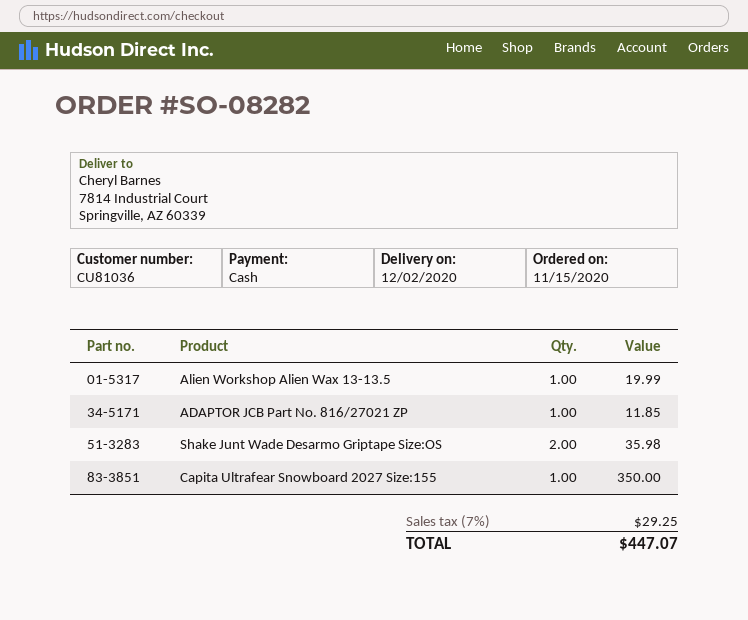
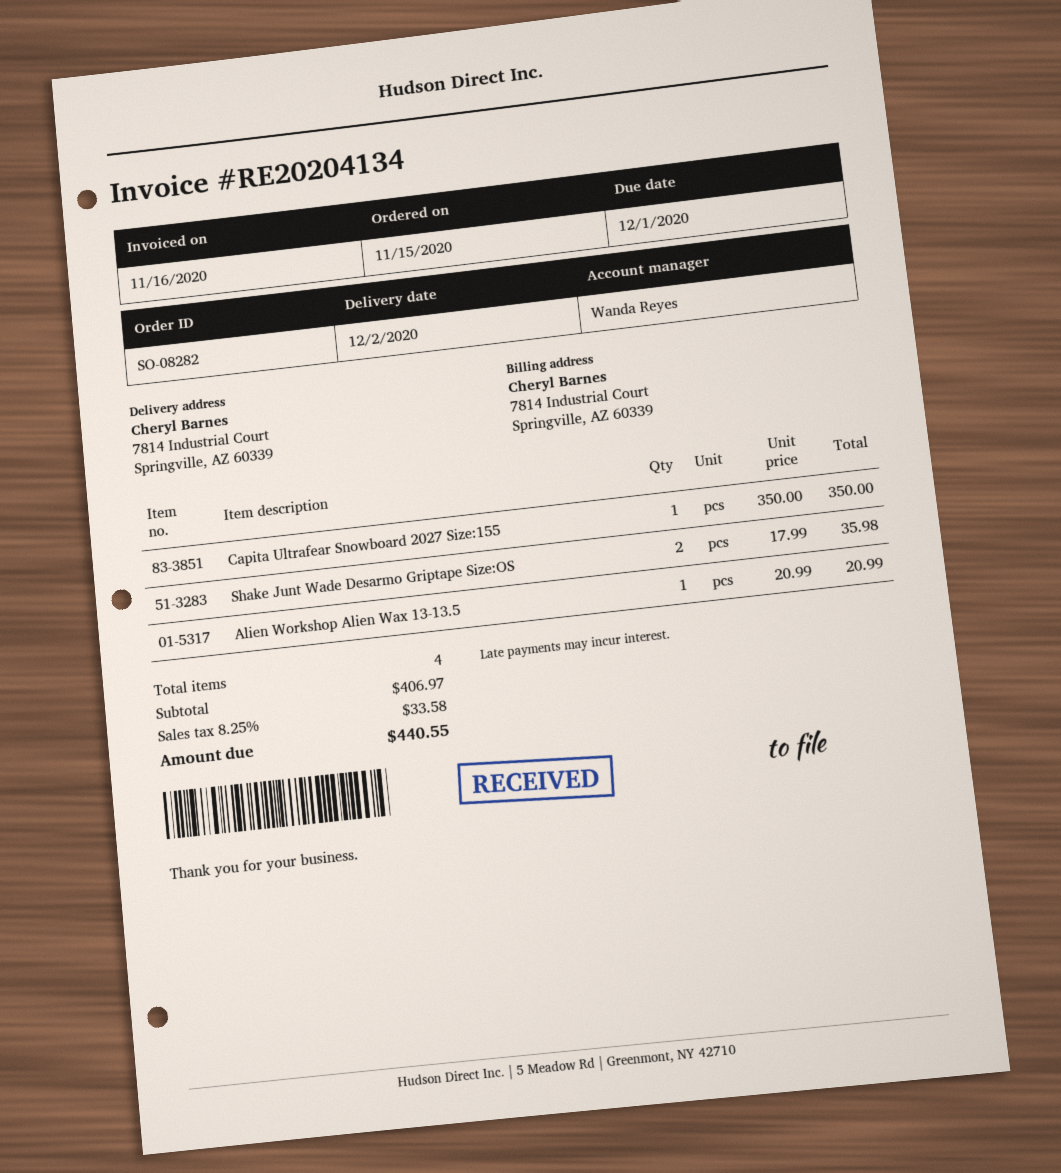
Alien Workshop Alien Wax 13-13.5: 1 for 19.99 -> 1 for 20.99
ADAPTOR JCB Part No. 816/27021 ZP: 1 for 11.85 -> none
tax: 7% = 29.25 -> 8.25% = 33.58
total: 447.07 -> 440.55

